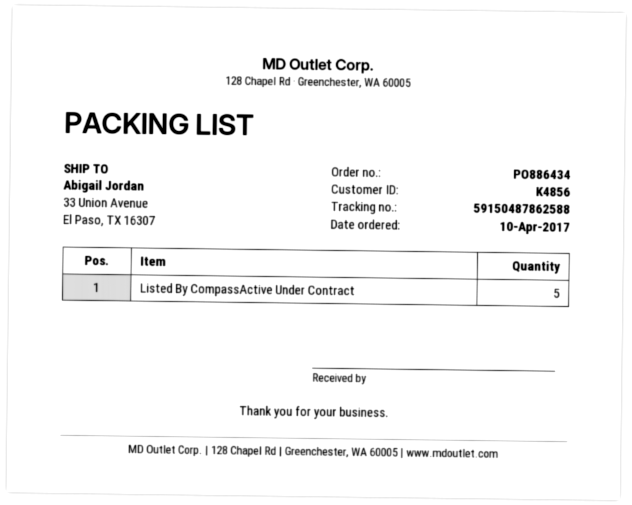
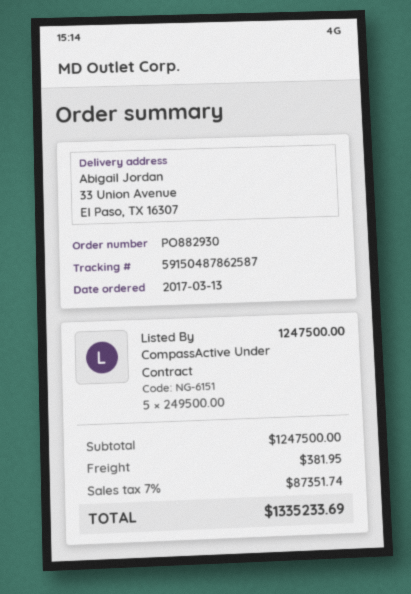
order number: PO886434 -> PO882930
order date: 2017-04-10 -> 2017-03-13
tracking number: 59150487862588 -> 59150487862587

